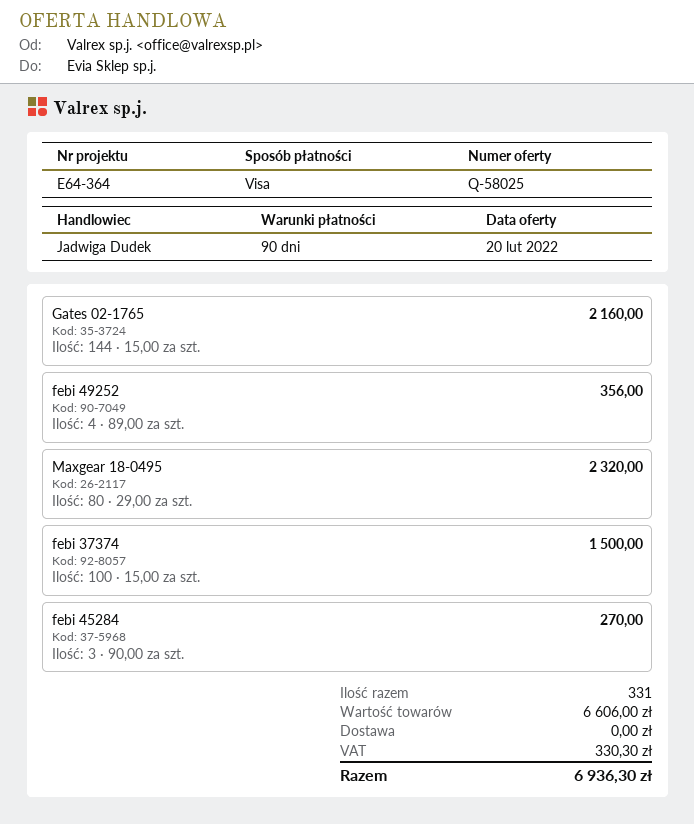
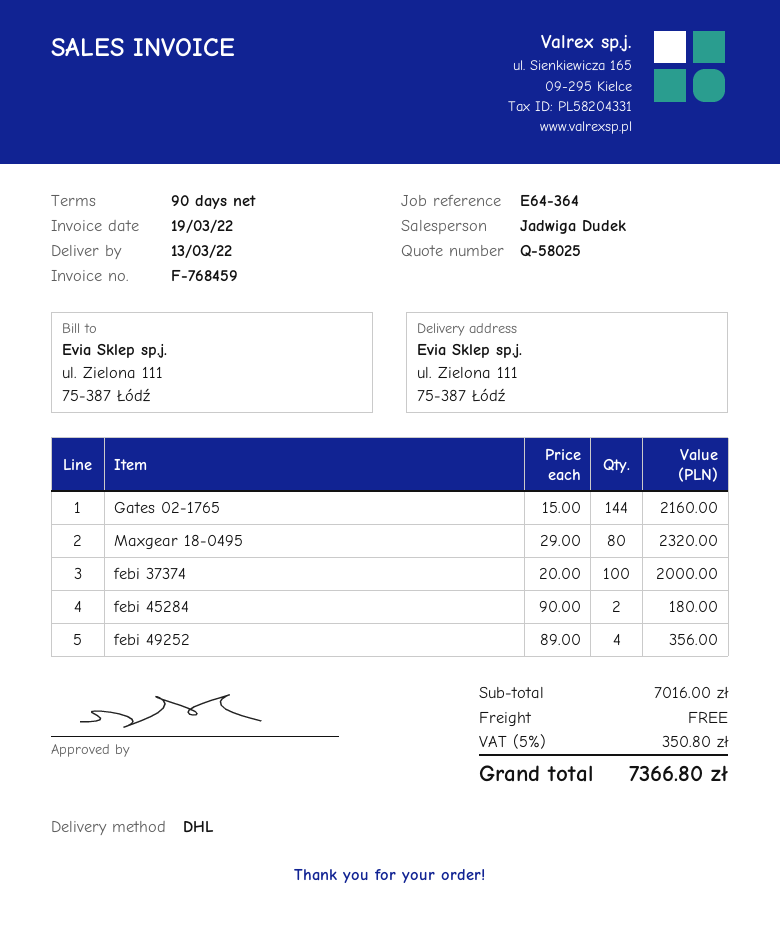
febi 37374: 100 x 15.00 = 1500.00 -> 100 x 20.00 = 2000.00
febi 45284: 3 x 90.00 = 270.00 -> 2 x 90.00 = 180.00
subtotal: 6606.00 -> 7016.00
tax: 330.30 -> 350.80
total: 6936.30 -> 7366.80

